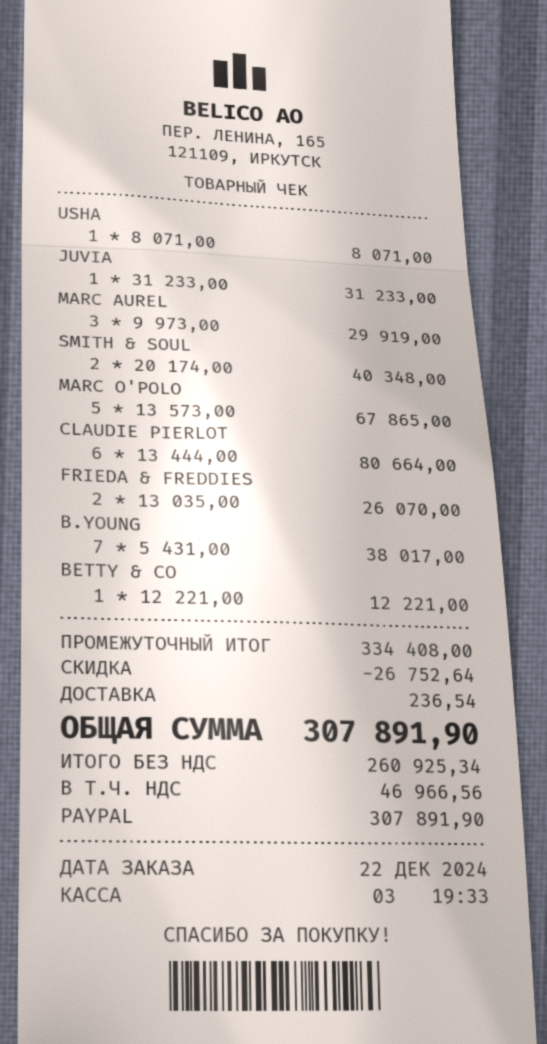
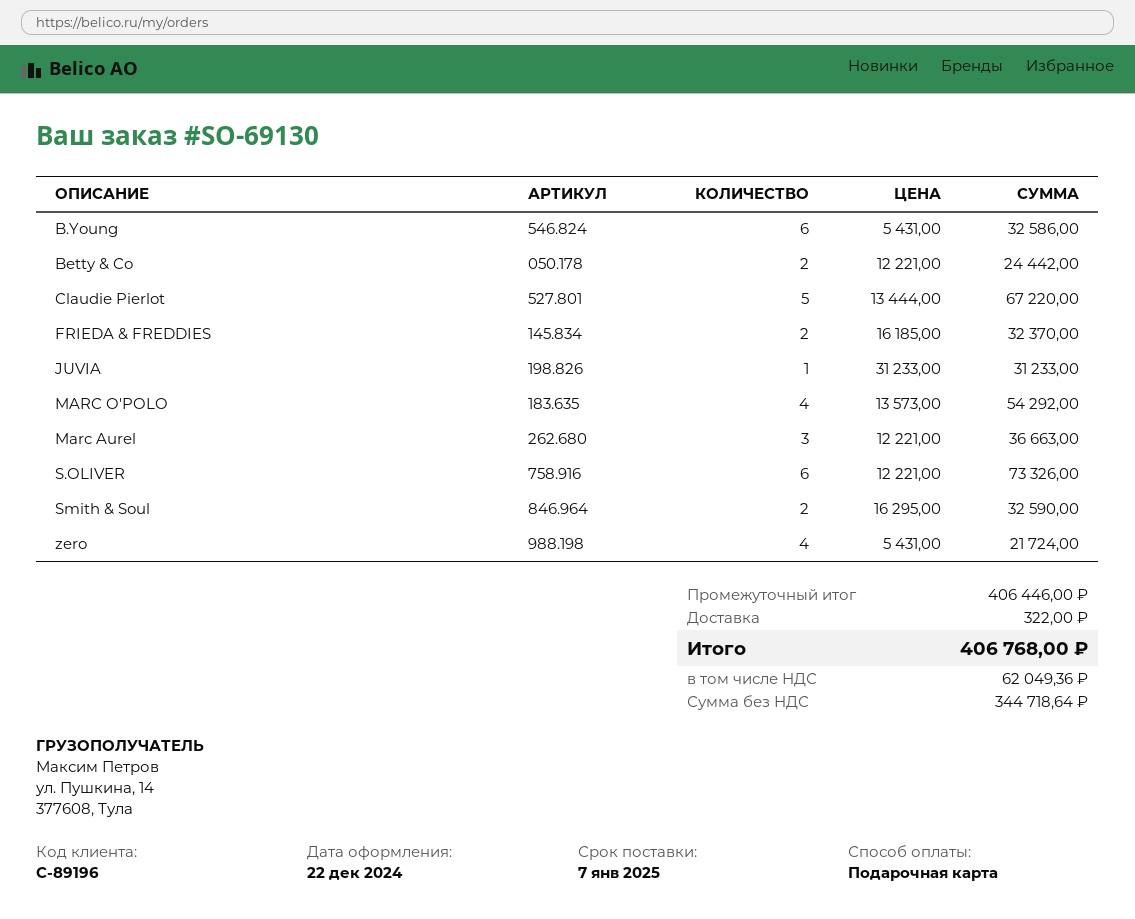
payment method: PayPal -> gift card
USHA: 1 x 8071.00 = 8071.00 -> none
MARC AUREL: 3 x 9973.00 = 29919.00 -> 3 x 12221.00 = 36663.00
SMITH & SOUL: 2 x 20174.00 = 40348.00 -> 2 x 16295.00 = 32590.00
MARC O'POLO: 5 x 13573.00 = 67865.00 -> 4 x 13573.00 = 54292.00
CLAUDIE PIERLOT: 6 x 13444.00 = 80664.00 -> 5 x 13444.00 = 67220.00
FRIEDA & FREDDIES: 2 x 13035.00 = 26070.00 -> 2 x 16185.00 = 32370.00
B.YOUNG: 7 x 5431.00 = 38017.00 -> 6 x 5431.00 = 32586.00
BETTY & CO: 1 x 12221.00 = 12221.00 -> 2 x 12221.00 = 24442.00
S.OLIVER: none -> 6 x 12221.00 = 73326.00
zero: none -> 4 x 5431.00 = 21724.00
subtotal: 334408.00 -> 406446.00
discount: 26752.64 -> none
shipping: 236.54 -> 322.00
net: 260925.34 -> 344718.64
tax: 46966.56 -> 62049.36
total: 307891.90 -> 406768.00

